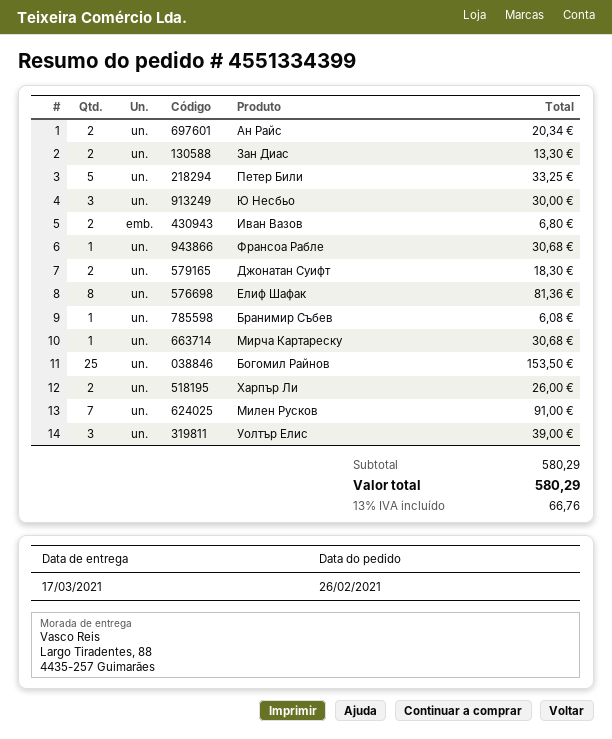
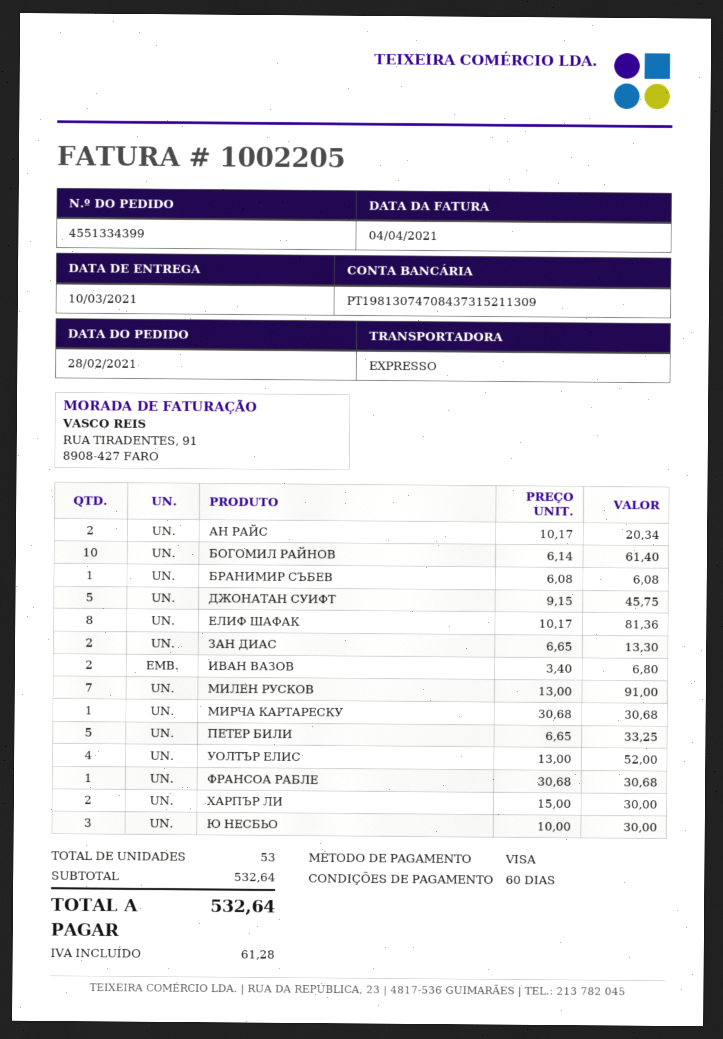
order date: 2021-02-26 -> 2021-02-28
delivery date: 2021-03-17 -> 2021-03-10
Джонатан Суифт: 2 for 18.30 -> 5 for 45.75
Богомил Райнов: 25 for 153.50 -> 10 for 61.40
Харпър Ли: 2 for 26.00 -> 2 for 30.00
Уолтър Елис: 3 for 39.00 -> 4 for 52.00
subtotal: 580.29 -> 532.64
tax: 66.76 -> 61.28
total: 580.29 -> 532.64

